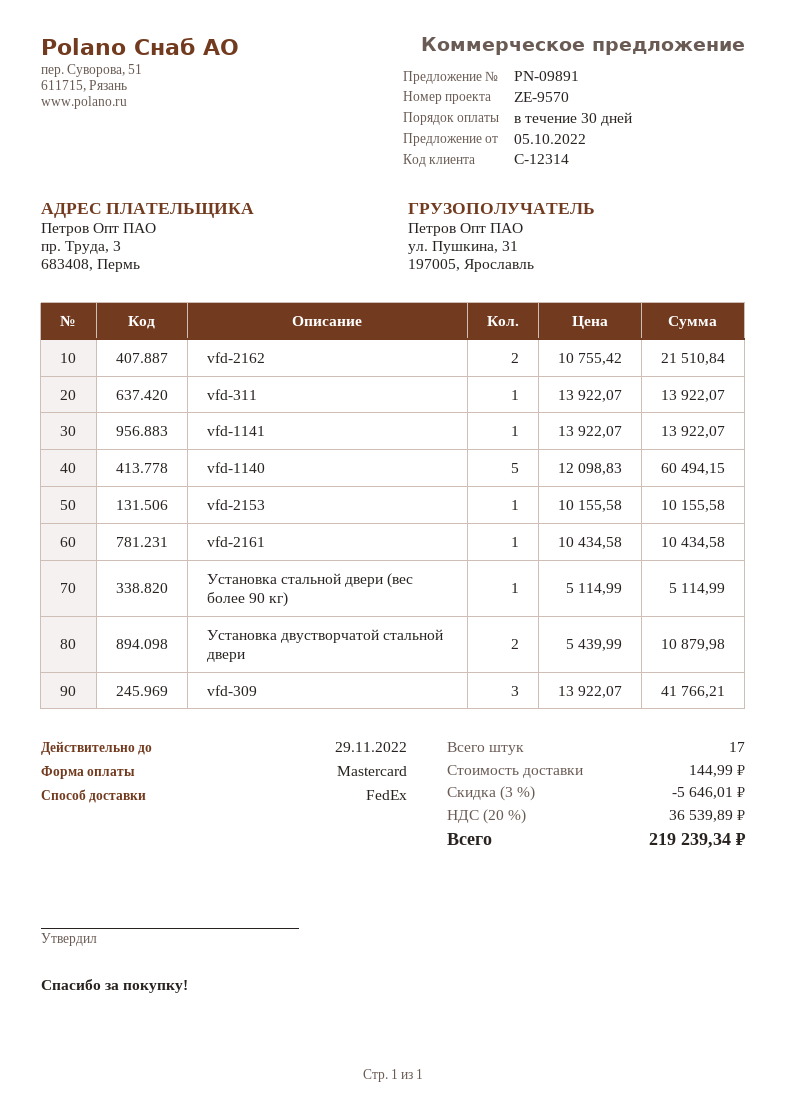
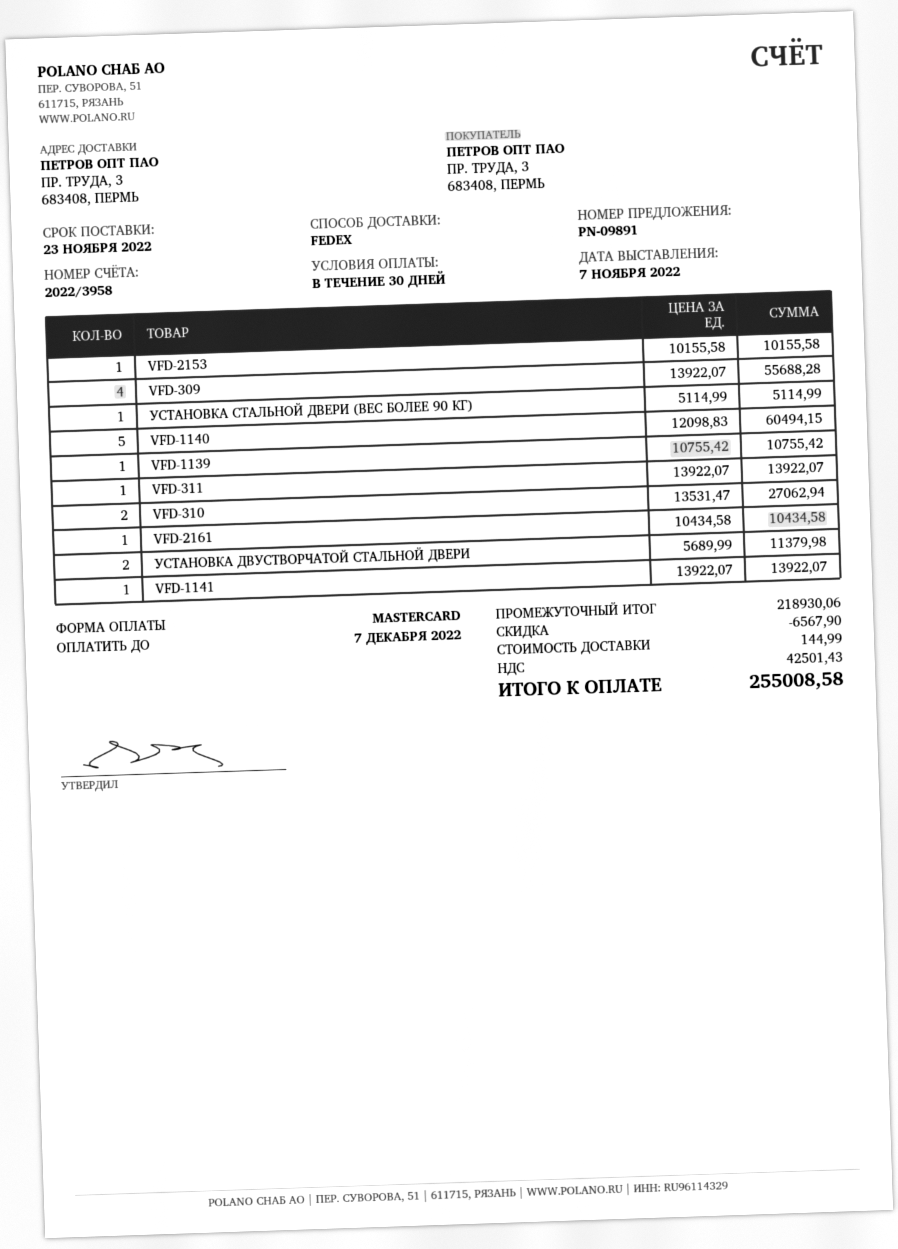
ship to: ул. Пушкина, 31, 197005, Ярославль -> ПР. ТРУДА, 3, 683408, ПЕРМЬ
vfd-2162: 2 x 10755.42 = 21510.84 -> none
Установка двустворчатой стальной двери: 2 x 5439.99 = 10879.98 -> 2 x 5689.99 = 11379.98
vfd-309: 3 x 13922.07 = 41766.21 -> 4 x 13922.07 = 55688.28
VFD-1139: none -> 1 x 10755.42 = 10755.42
VFD-310: none -> 2 x 13531.47 = 27062.94
discount: 5646.01 -> 6567.90
tax: 36539.89 -> 42501.43
total: 219239.34 -> 255008.58

